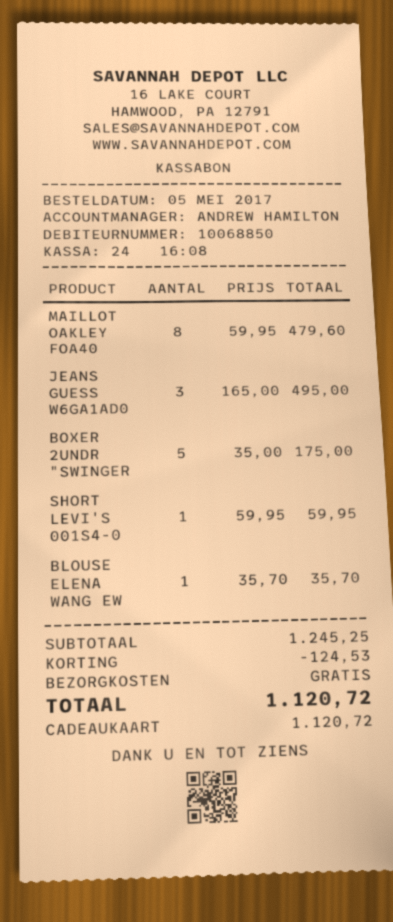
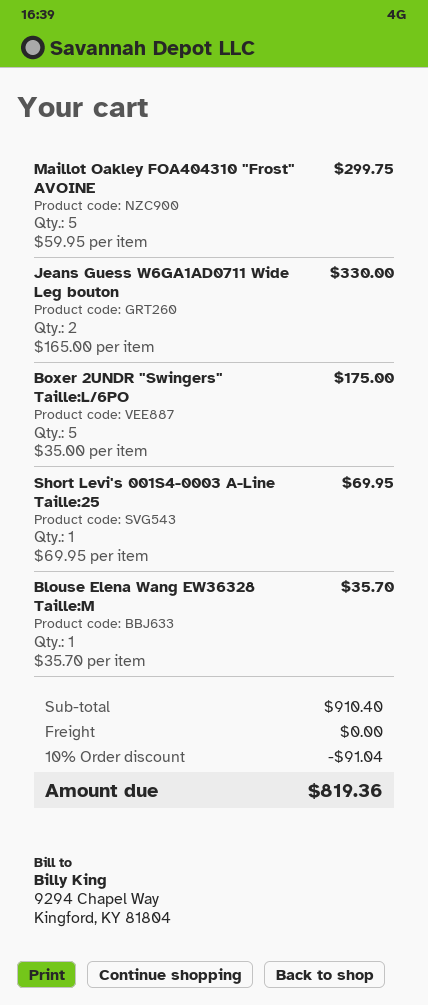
MAILLOT OAKLEY FOA40: 8 x 59.95 = 479.60 -> 5 x 59.95 = 299.75
JEANS GUESS W6GA1AD0: 3 x 165.00 = 495.00 -> 2 x 165.00 = 330.00
SHORT LEVI'S 001S4-0: 1 x 59.95 = 59.95 -> 1 x 69.95 = 69.95
subtotal: 1245.25 -> 910.40
discount: 124.53 -> 91.04
total: 1120.72 -> 819.36

